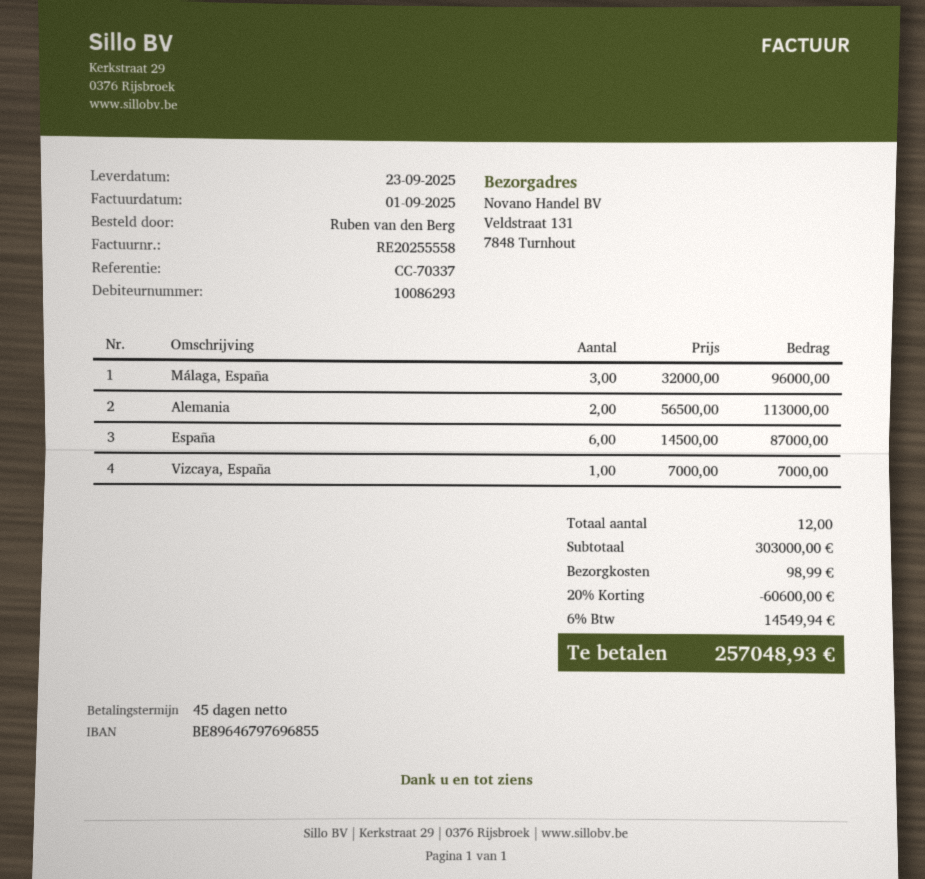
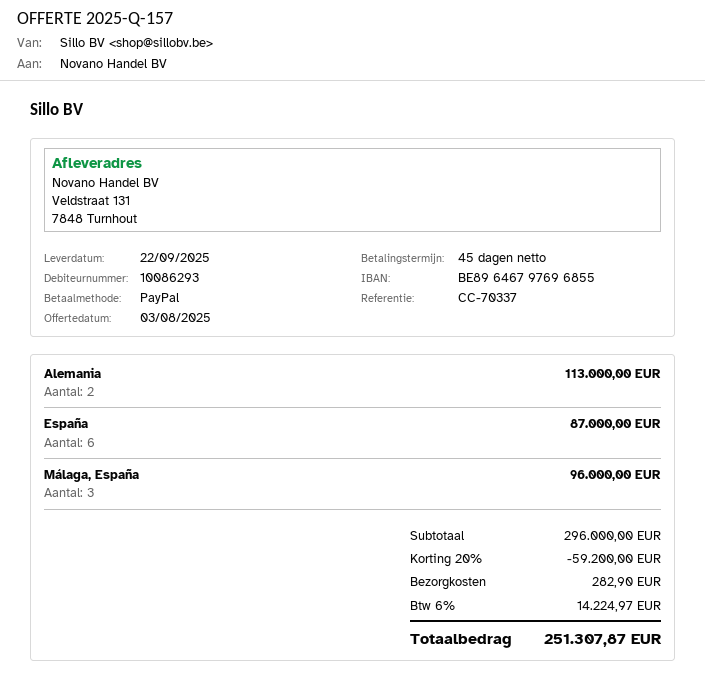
delivery date: 2025-09-23 -> 2025-09-22
Vizcaya, España: 1 for 7000.00 -> none
subtotal: 303000.00 -> 296000.00
discount: 20% = 60600.00 -> 20% = 59200.00
shipping: 98.99 -> 282.90
tax: 6% = 14549.94 -> 6% = 14224.97
total: 257048.93 -> 251307.87

